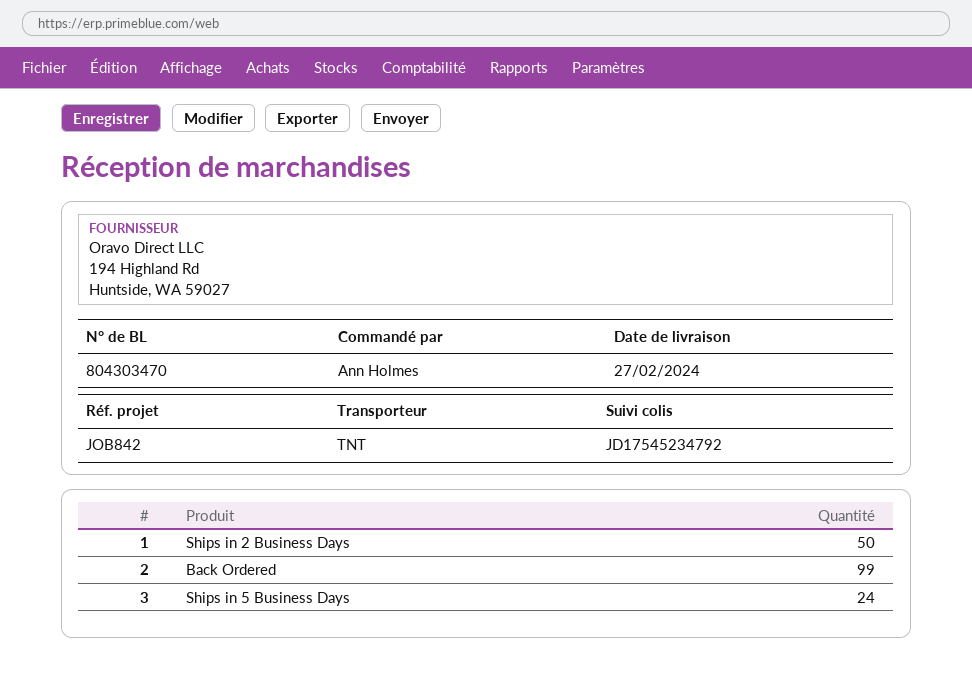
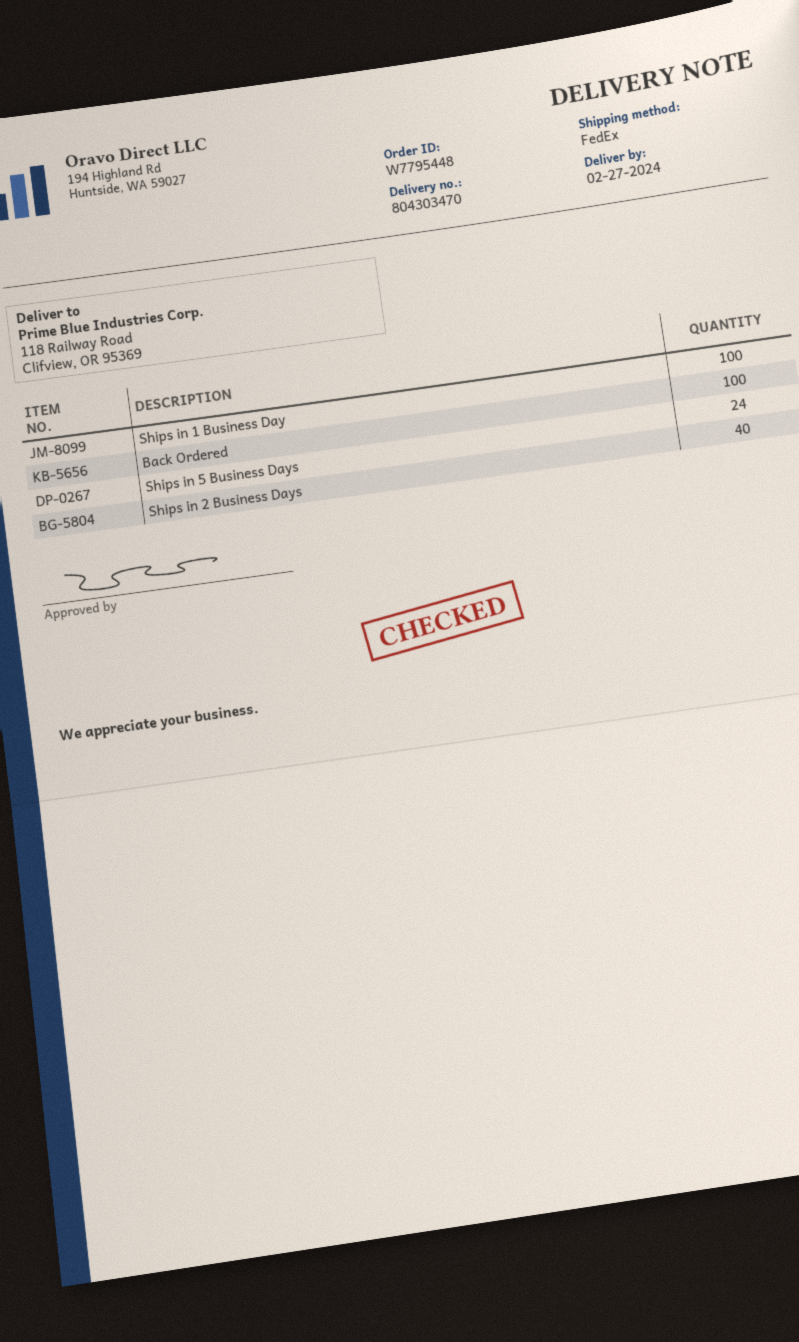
shipping method: TNT -> FedEx
Ships in 2 Business Days: 50 -> 40
Back Ordered: 99 -> 100
Ships in 1 Business Day: none -> 100

